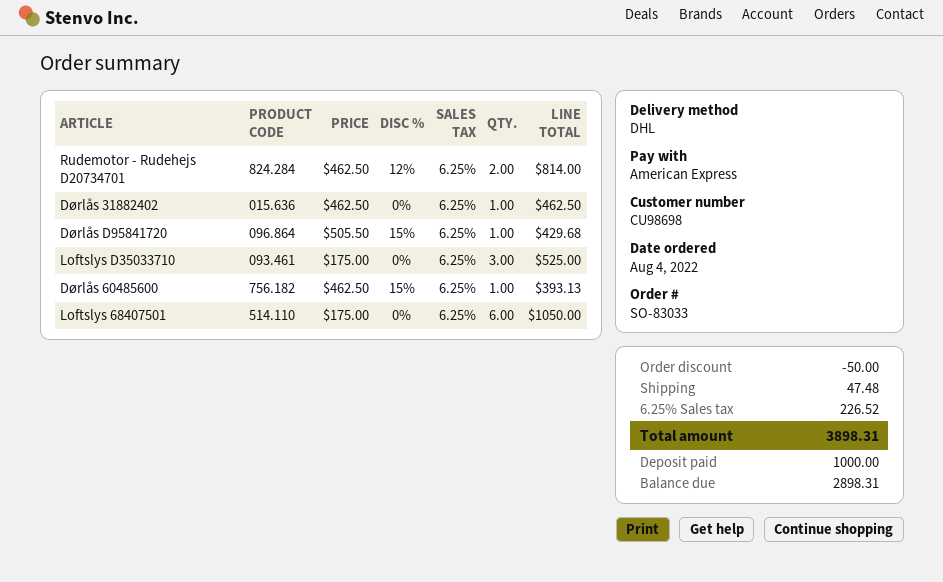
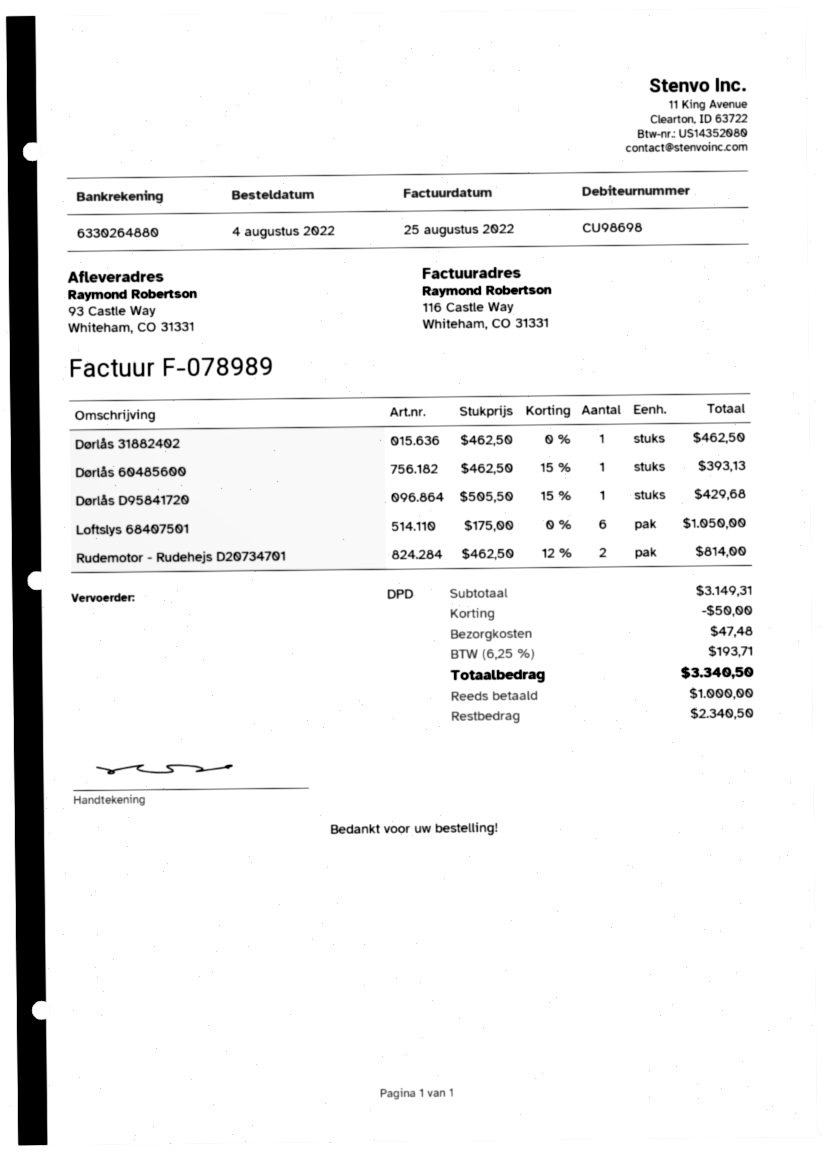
shipping method: DHL -> DPD
Loftslys D35033710: 3 x 175.00 = 525.00 -> none
tax: 6.25% = 226.52 -> 6.25% = 193.71
total: 3898.31 -> 3340.50
balance: 2898.31 -> 2340.50

